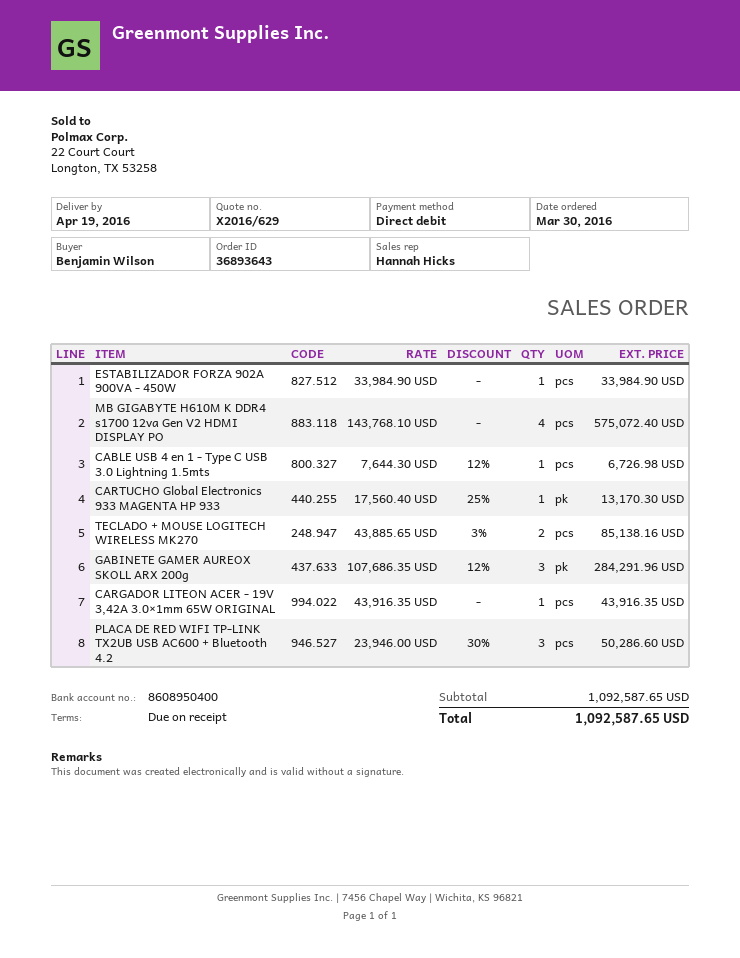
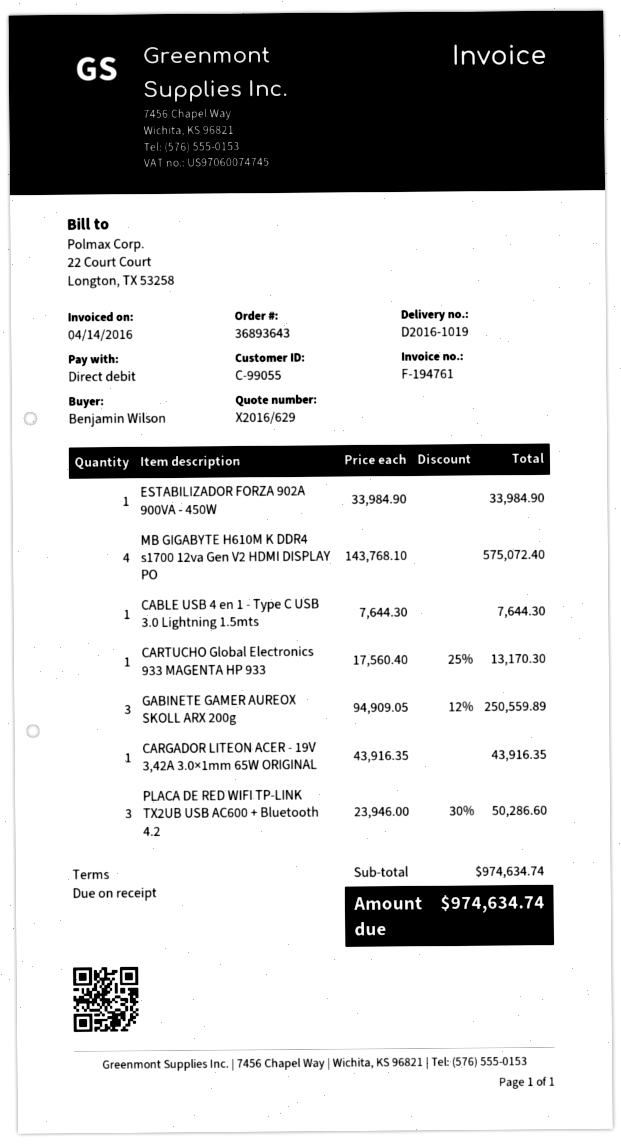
CABLE USB 4 en 1 - Type C USB 3.0 Lightning 1.5mts: 1 x 7644.30 - 12% = 6726.98 -> 1 x 7644.30 = 7644.30
TECLADO + MOUSE LOGITECH WIRELESS MK270: 2 x 43885.65 - 3% = 85138.16 -> none
GABINETE GAMER AUREOX SKOLL ARX 200g: 3 x 107686.35 - 12% = 284291.96 -> 3 x 94909.05 - 12% = 250559.89
subtotal: 1092587.65 -> 974634.74
total: 1092587.65 -> 974634.74

